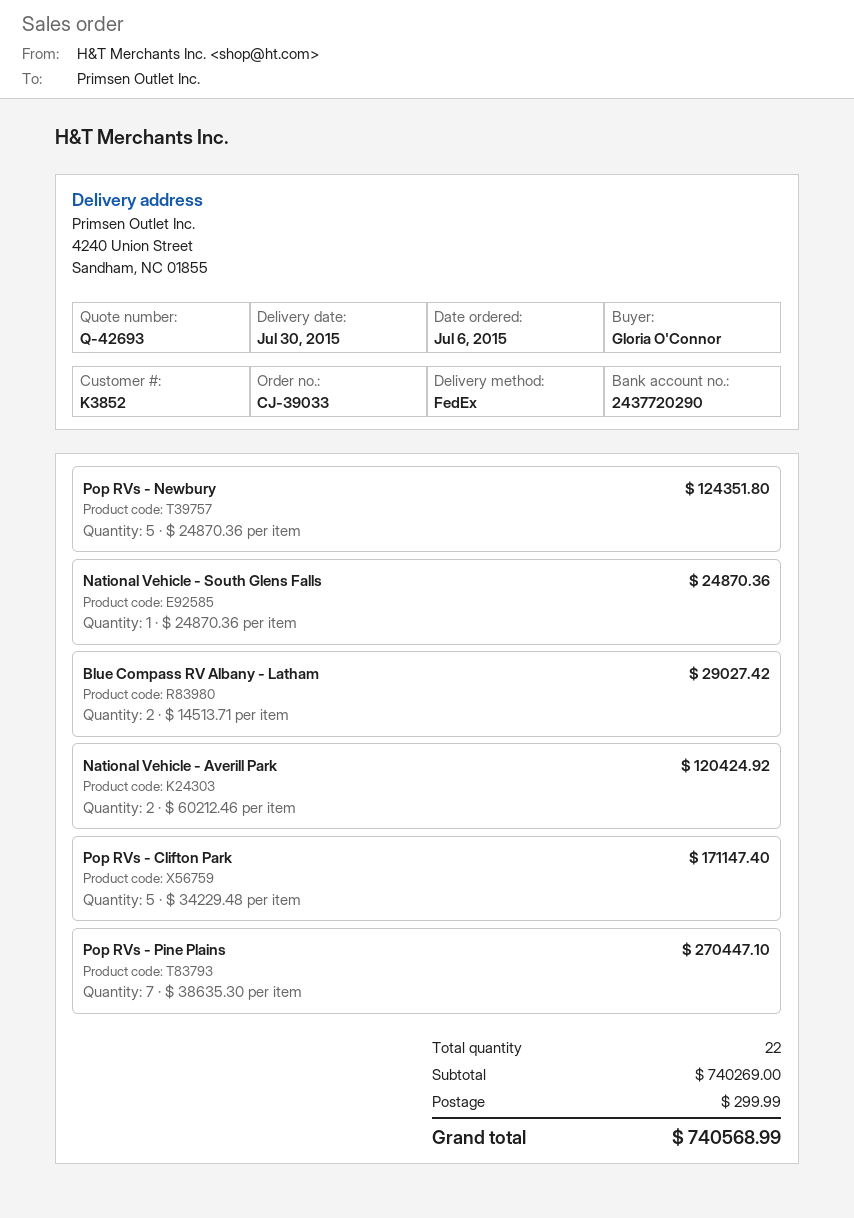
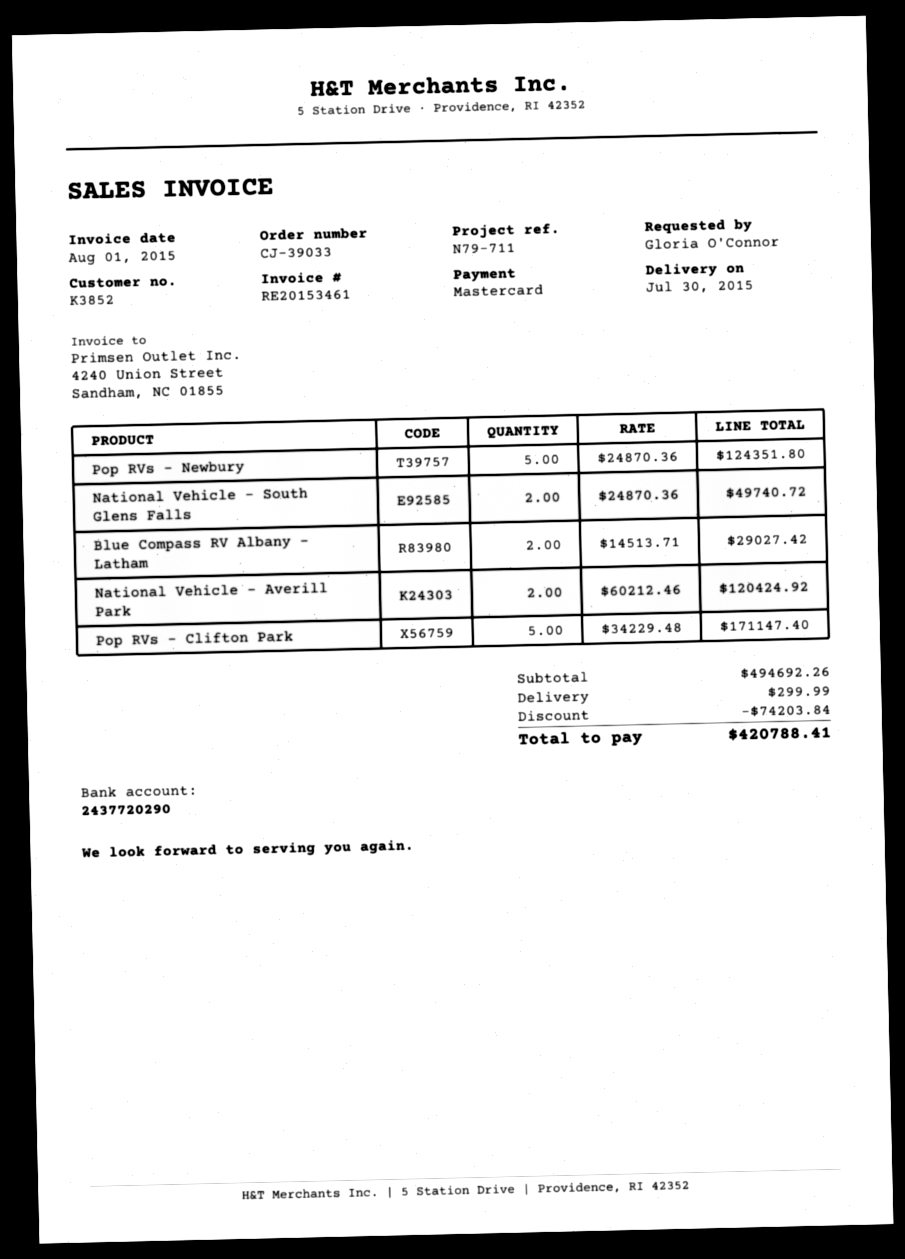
National Vehicle - South Glens Falls: 1 x 24870.36 = 24870.36 -> 2 x 24870.36 = 49740.72
Pop RVs - Pine Plains: 7 x 38635.30 = 270447.10 -> none
subtotal: 740269.00 -> 494692.26
discount: none -> 74203.84
total: 740568.99 -> 420788.41

